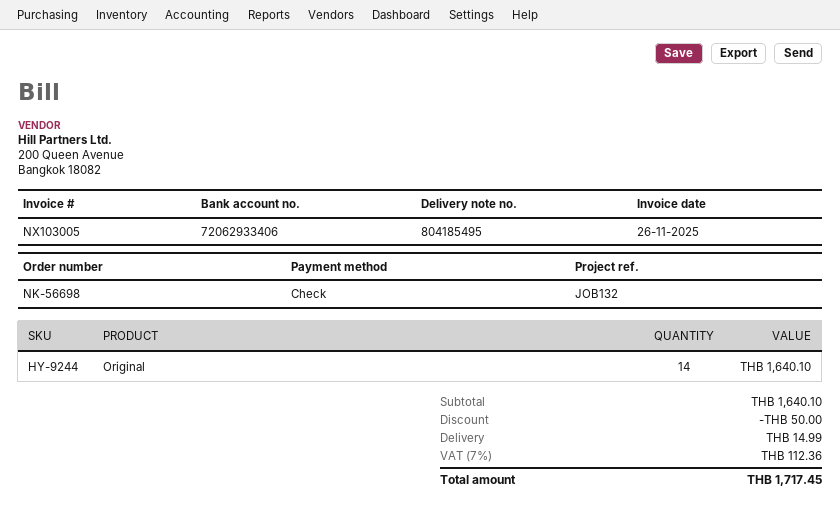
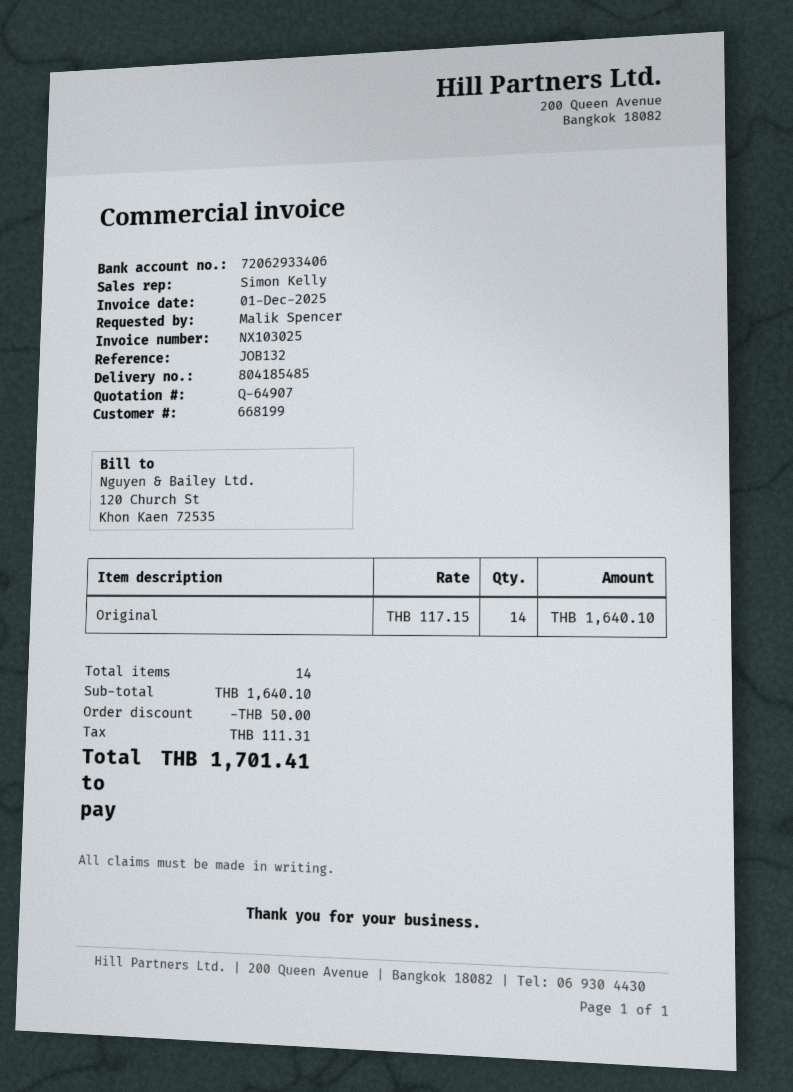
delivery note number: 804185495 -> 804185485
invoice number: NX103005 -> NX103025
invoice date: 2025-11-26 -> 2025-12-01
shipping: 14.99 -> none
tax: 112.36 -> 111.31
total: 1717.45 -> 1701.41

